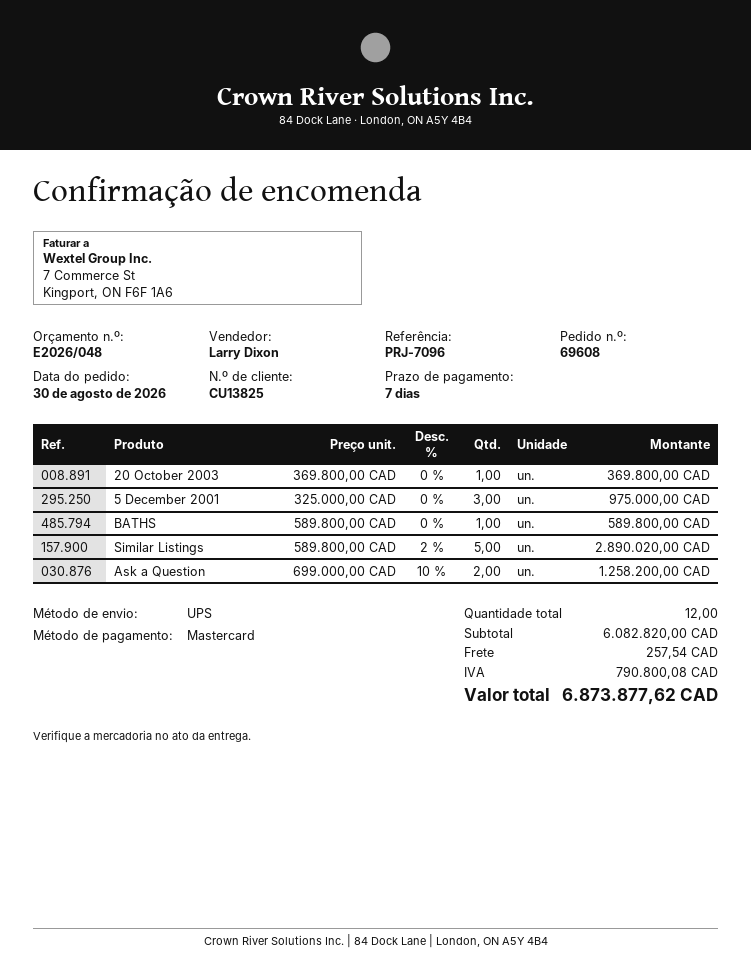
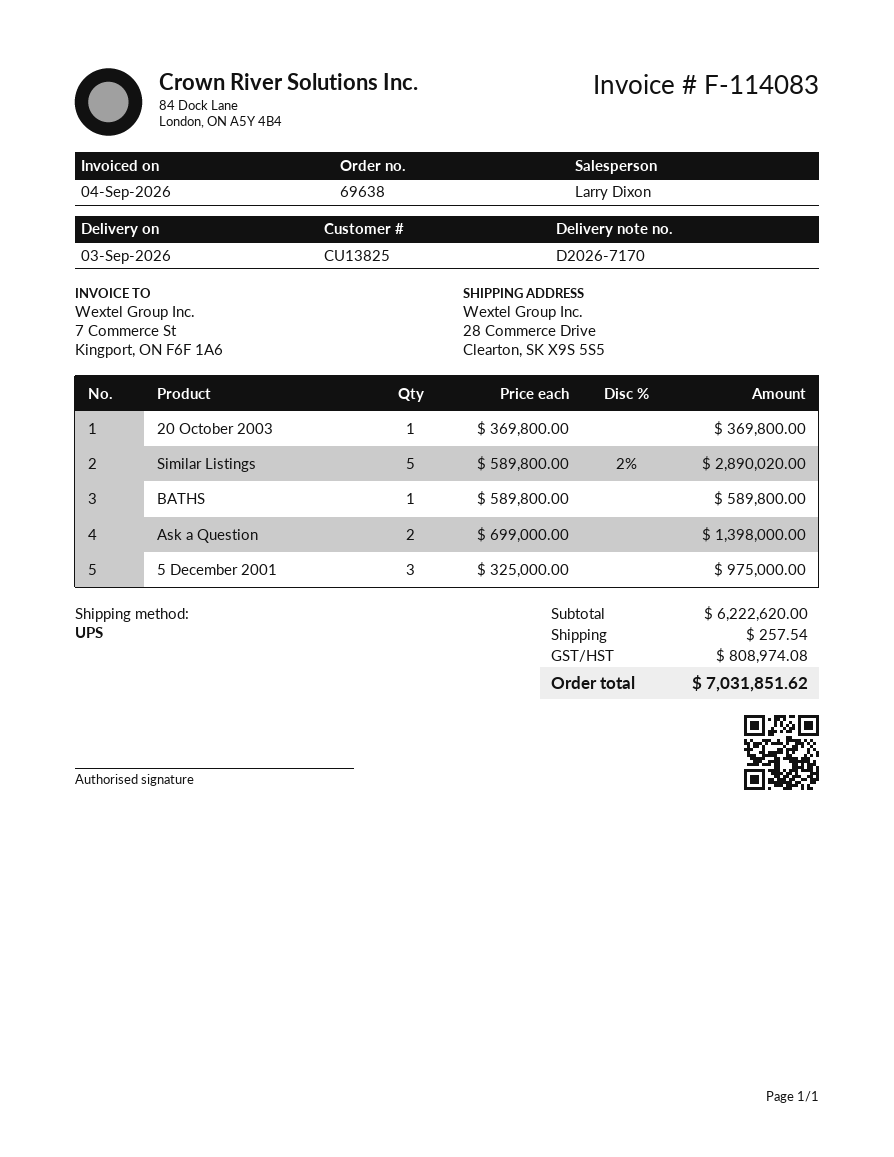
order number: 69608 -> 69638
Ask a Question: 2 x 699000.00 - 10% = 1258200.00 -> 2 x 699000.00 = 1398000.00
subtotal: 6082820.00 -> 6222620.00
tax: 790800.08 -> 808974.08
total: 6873877.62 -> 7031851.62

